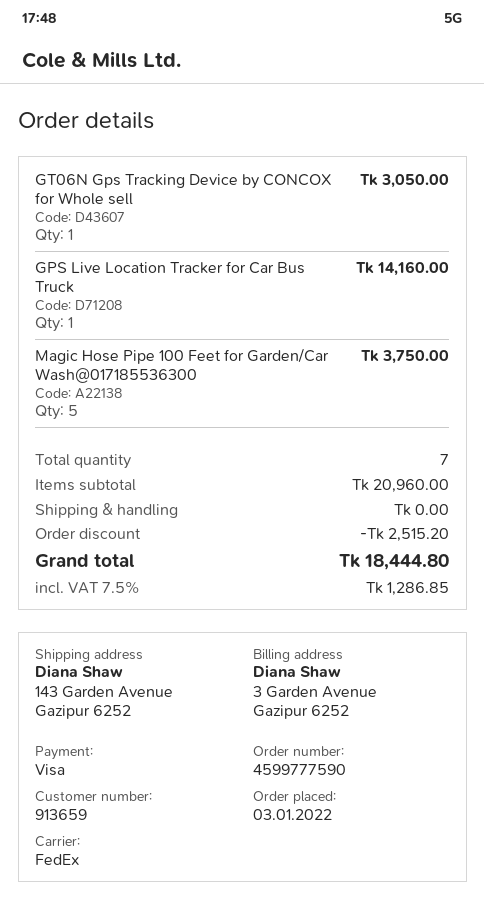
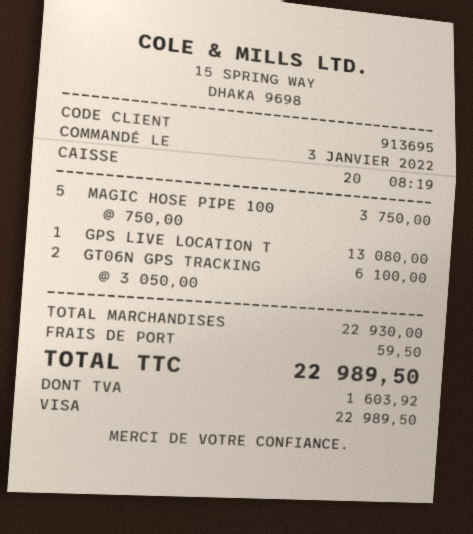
customer number: 913659 -> 913695
GT06N Gps Tracking Device by CONCOX for Whole sell: 1 for 3050.00 -> 2 for 6100.00
GPS Live Location Tracker for Car Bus Truck: 1 for 14160.00 -> 1 for 13080.00
subtotal: 20960.00 -> 22930.00
discount: 2515.20 -> none
shipping: 0.00 -> 59.50
tax: 1286.85 -> 1603.92
total: 18444.80 -> 22989.50

